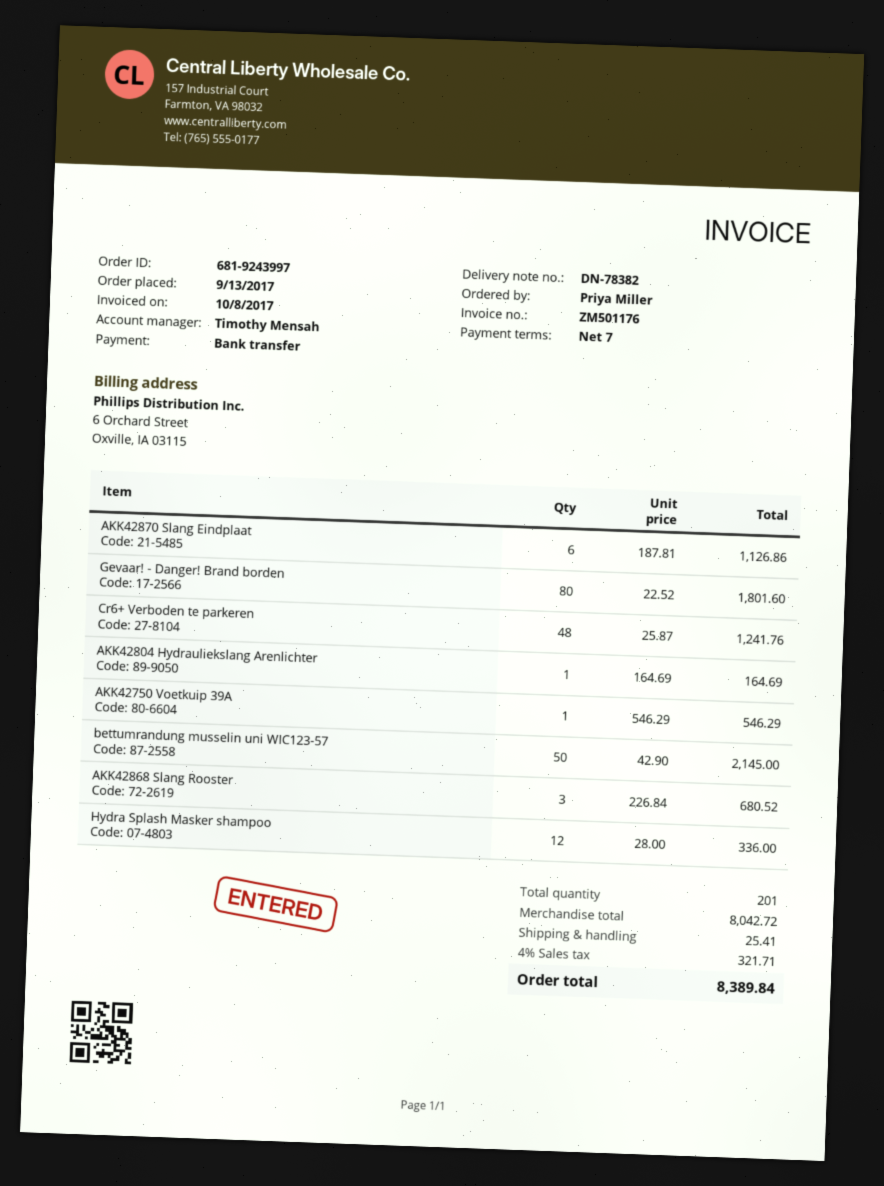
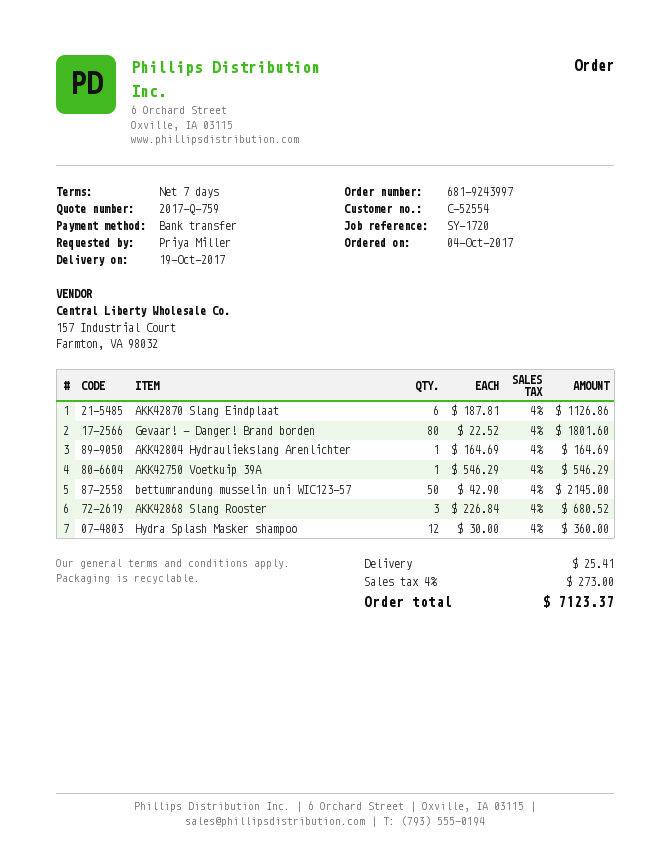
order date: 2017-09-13 -> 2017-10-04
Cr6+ Verboden te parkeren: 48 x 25.87 = 1241.76 -> none
Hydra Splash Masker shampoo: 12 x 28.00 = 336.00 -> 12 x 30.00 = 360.00
tax: 4% = 321.71 -> 4% = 273.00
total: 8389.84 -> 7123.37

